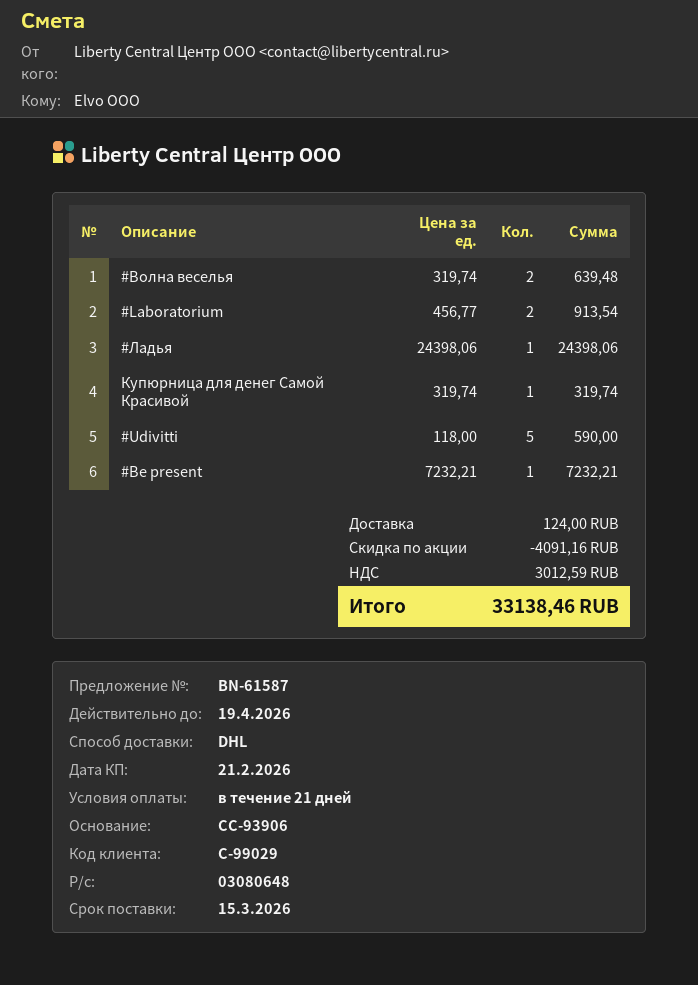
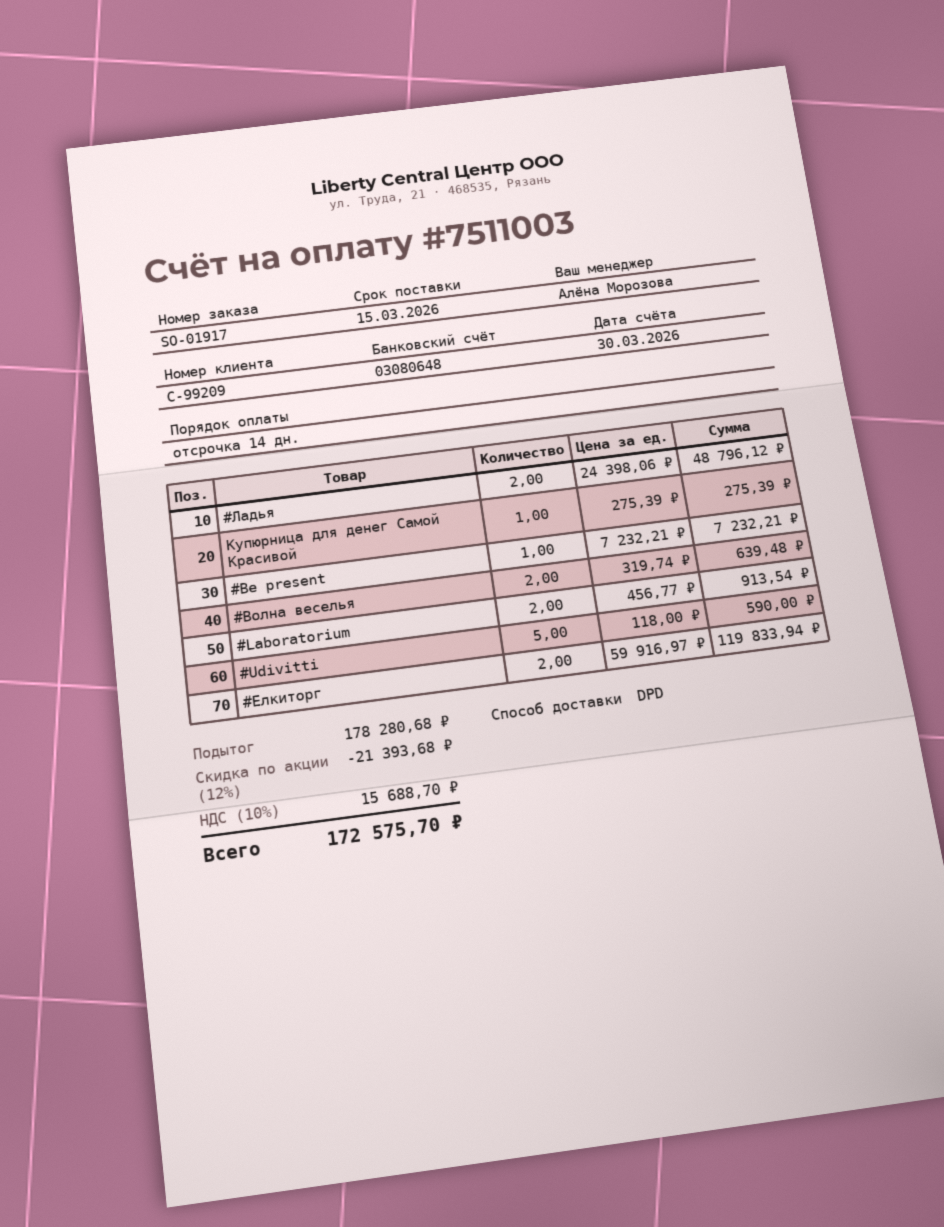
payment terms: 21 days -> 14 days
customer number: C-99029 -> C-99209
shipping method: DHL -> DPD
#Ладья: 1 x 24398.06 = 24398.06 -> 2 x 24398.06 = 48796.12
Купюрница для денег Самой Красивой: 1 x 319.74 = 319.74 -> 1 x 275.39 = 275.39
#Елкиторг: none -> 2 x 59916.97 = 119833.94
discount: 4091.16 -> 21393.68
shipping: 124.00 -> none
tax: 3012.59 -> 15688.70
total: 33138.46 -> 172575.70

